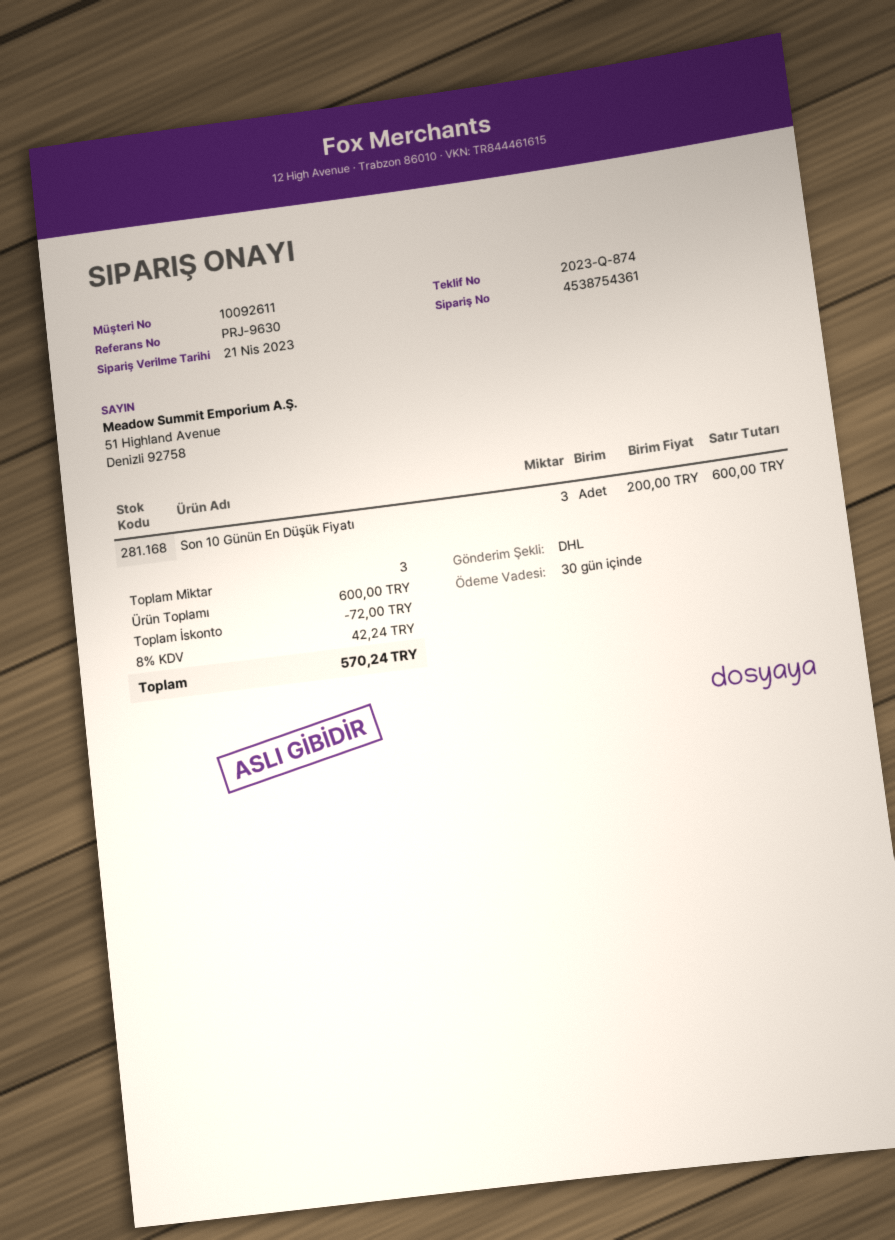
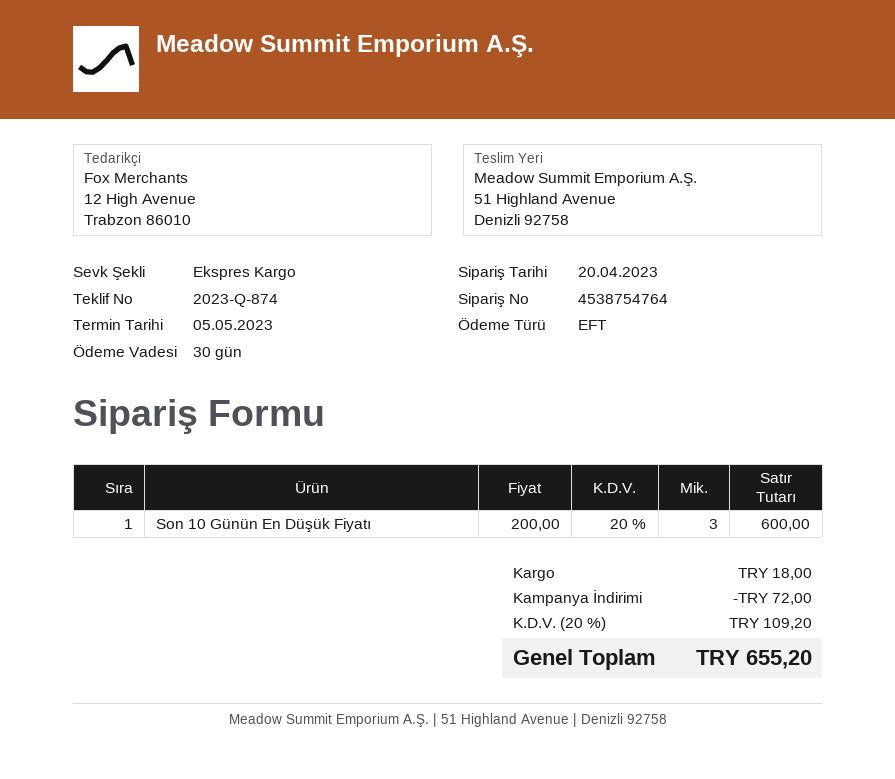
order number: 4538754361 -> 4538754764
order date: 2023-04-21 -> 2023-04-20
shipping method: DHL -> express
shipping: none -> 18.00
tax: 8% = 42.24 -> 20% = 109.20
total: 570.24 -> 655.20

